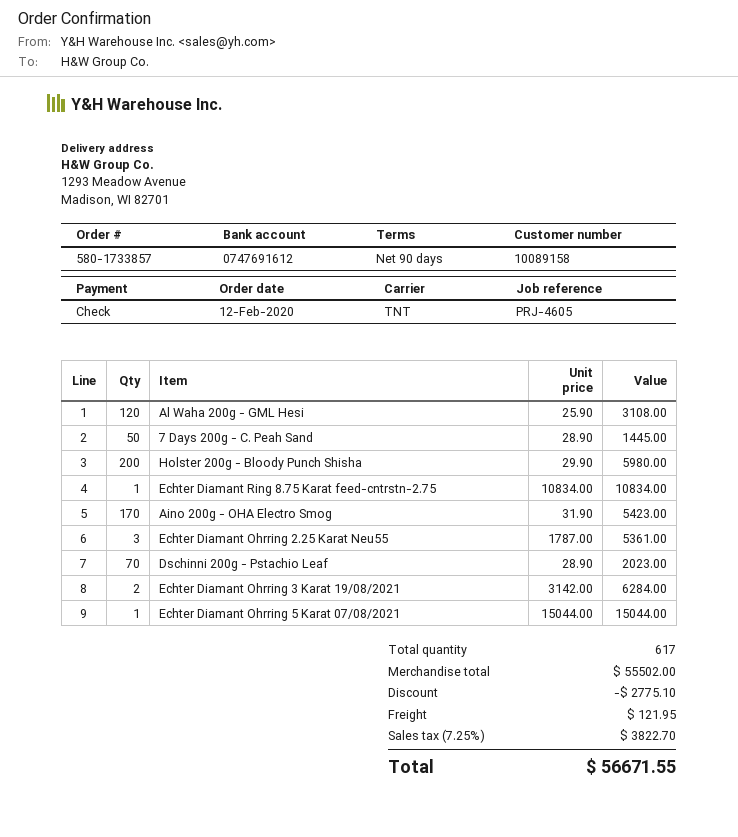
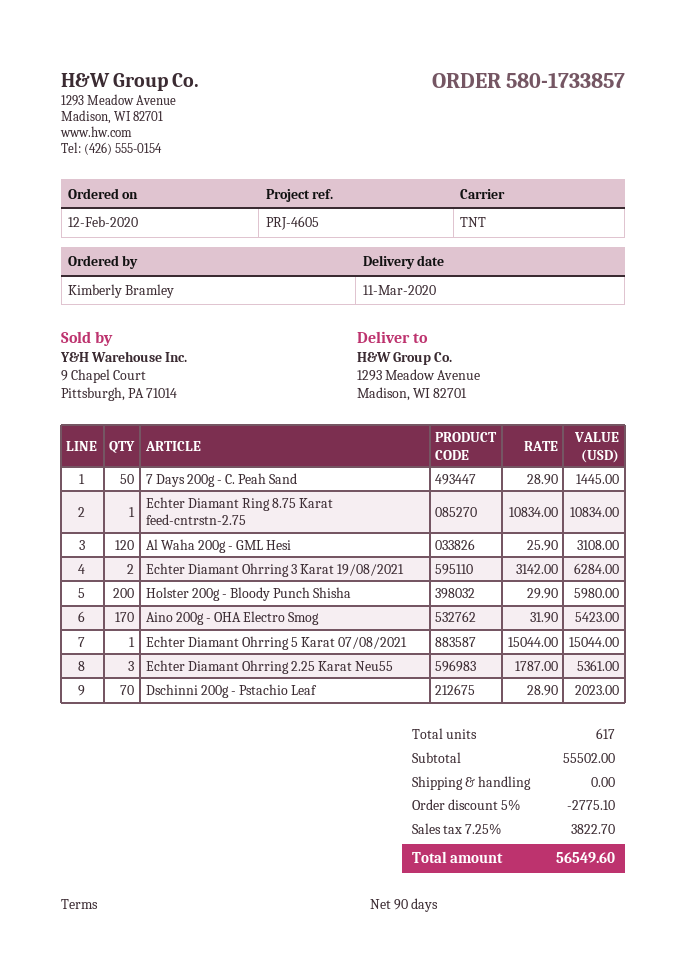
shipping: 121.95 -> 0.00
total: 56671.55 -> 56549.60

